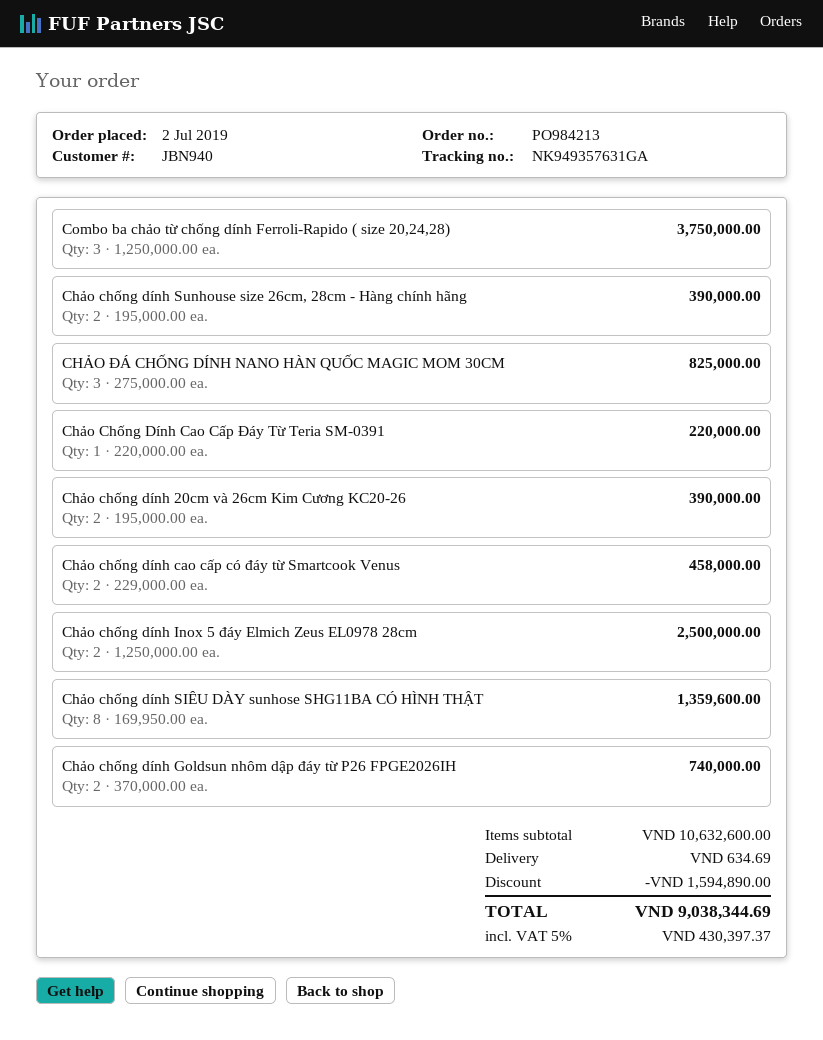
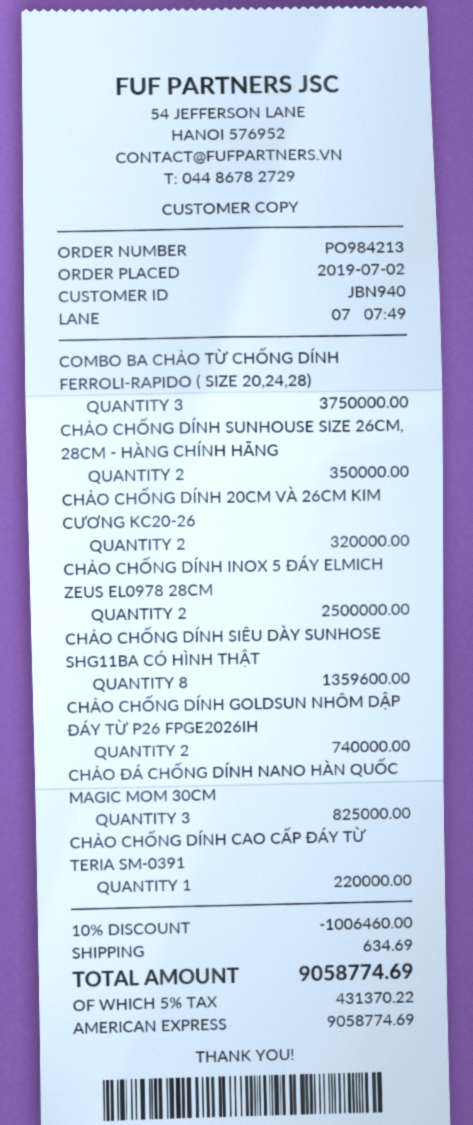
Chảo chống dính Sunhouse size 26cm, 28cm - Hàng chính hãng: 2 for 390000.00 -> 2 for 350000.00
Chảo chống dính 20cm và 26cm Kim Cương KC20-26: 2 for 390000.00 -> 2 for 320000.00
Chảo chống dính cao cấp có đáy từ Smartcook Venus: 2 for 458000.00 -> none
discount: 1594890.00 -> 1006460.00
tax: 5% = 430397.37 -> 5% = 431370.22
total: 9038344.69 -> 9058774.69

